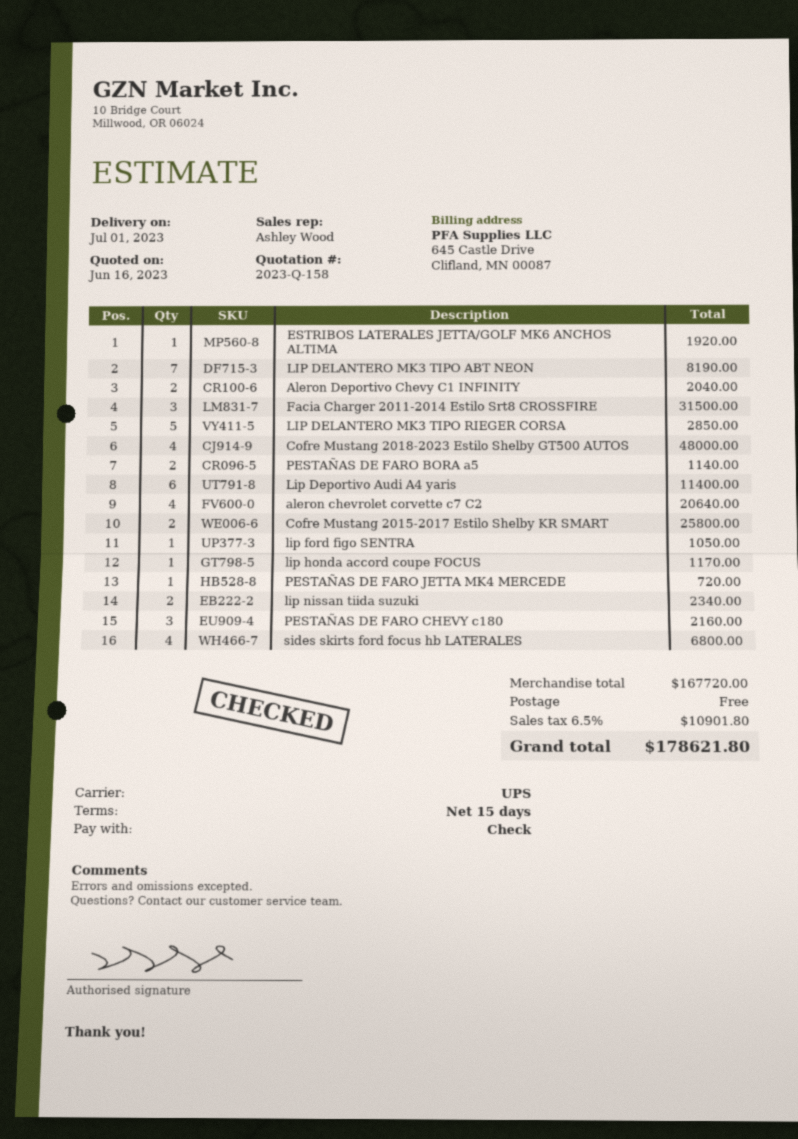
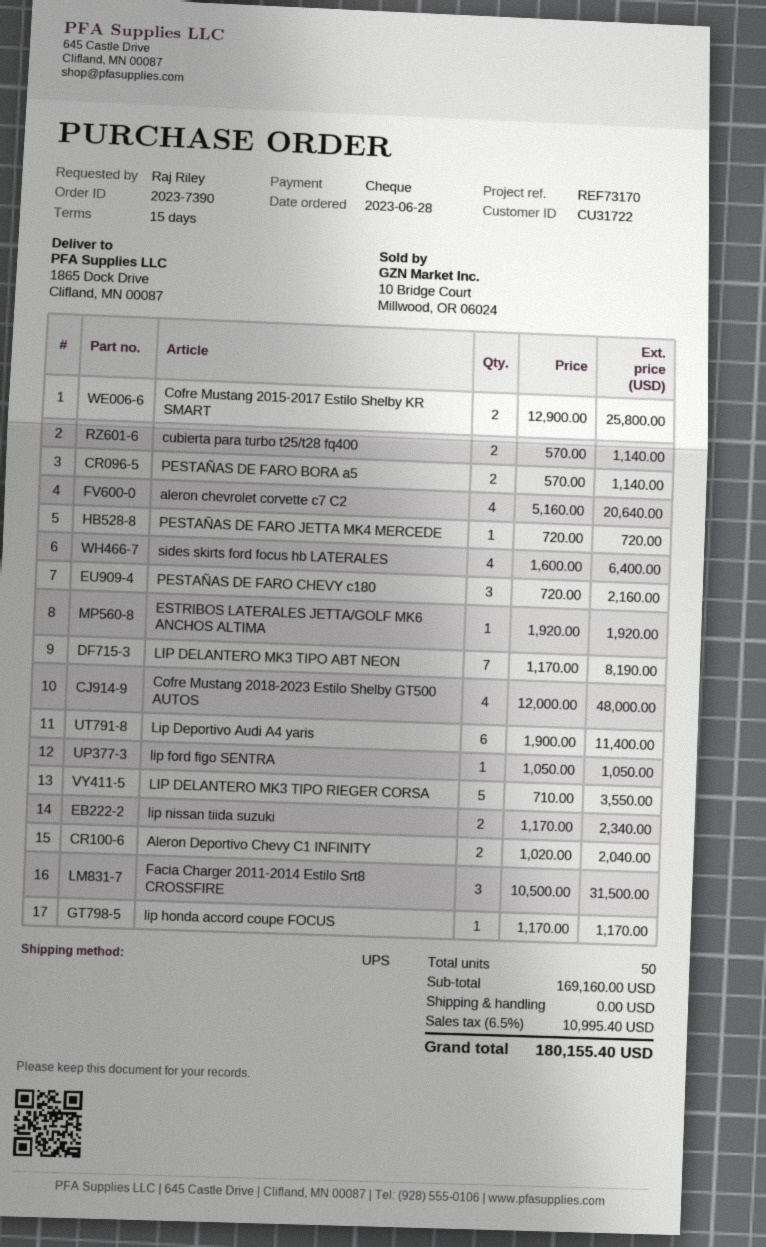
LIP DELANTERO MK3 TIPO RIEGER CORSA: 5 for 2850.00 -> 5 for 3550.00
sides skirts ford focus hb LATERALES: 4 for 6800.00 -> 4 for 6400.00
cubierta para turbo t25/t28 fq400: none -> 2 for 1140.00
subtotal: 167720.00 -> 169160.00
tax: 6.5% = 10901.80 -> 6.5% = 10995.40
total: 178621.80 -> 180155.40

